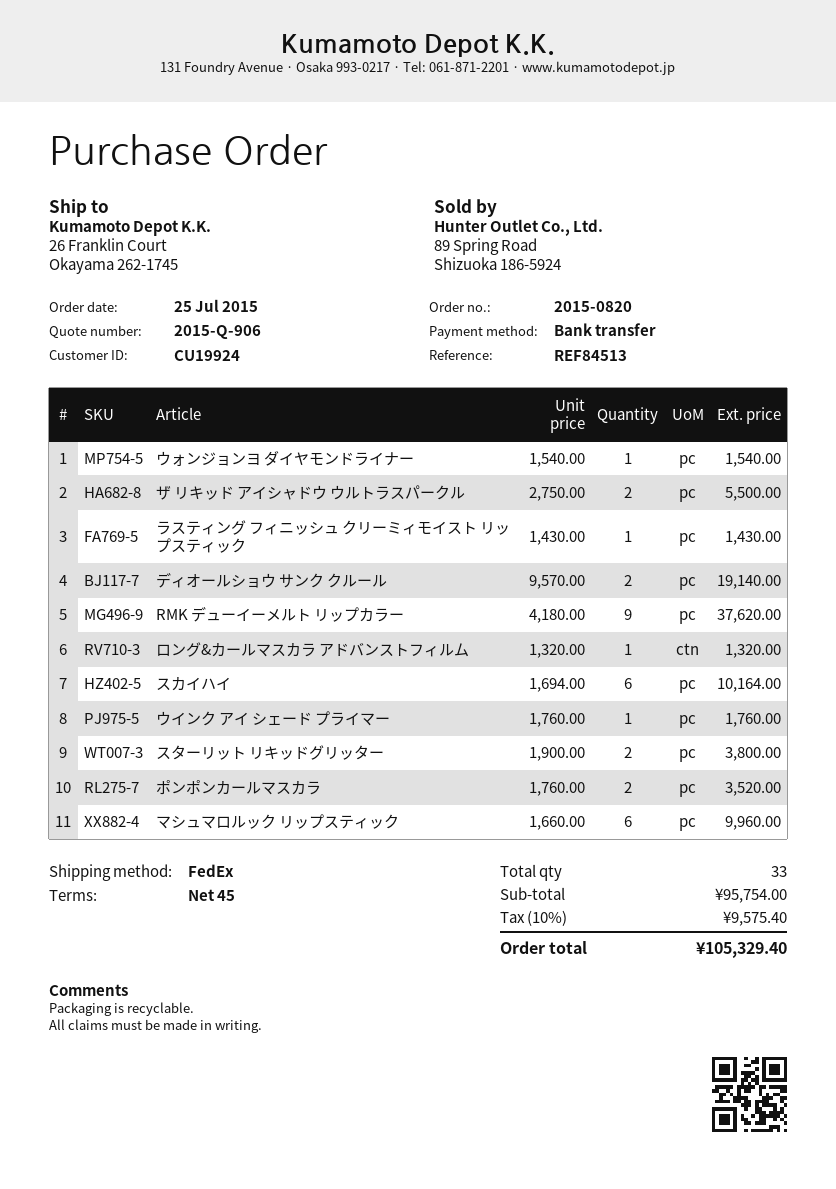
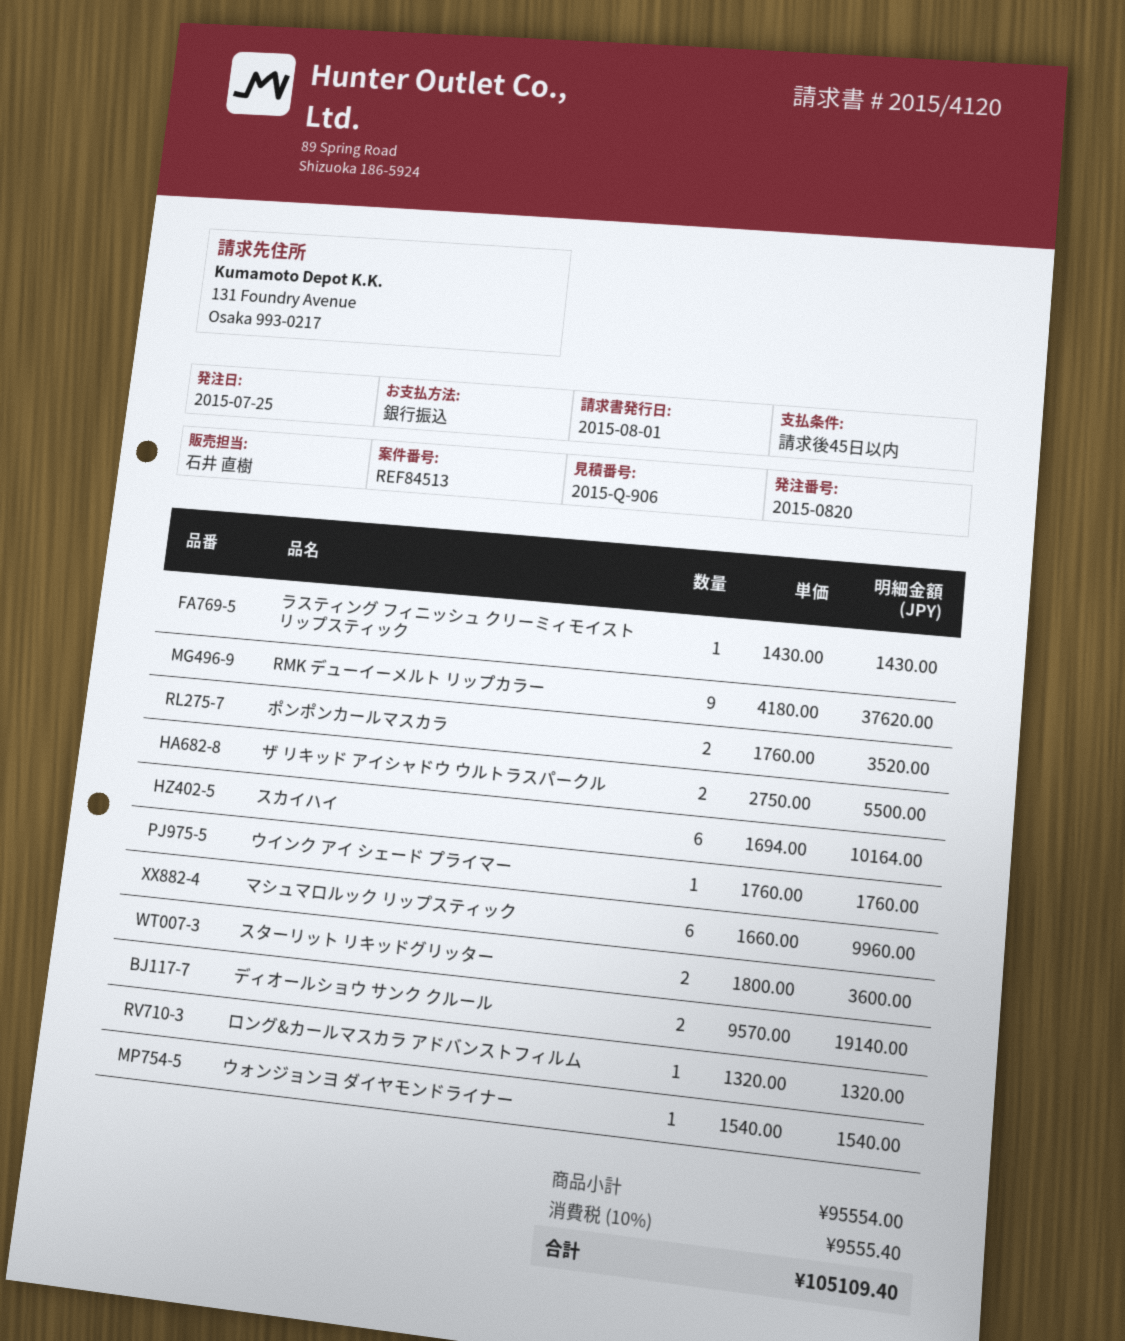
スターリット リキッドグリッター: 2 x 1900.00 = 3800.00 -> 2 x 1800.00 = 3600.00
subtotal: 95754.00 -> 95554.00
tax: 10% = 9575.40 -> 10% = 9555.40
total: 105329.40 -> 105109.40

